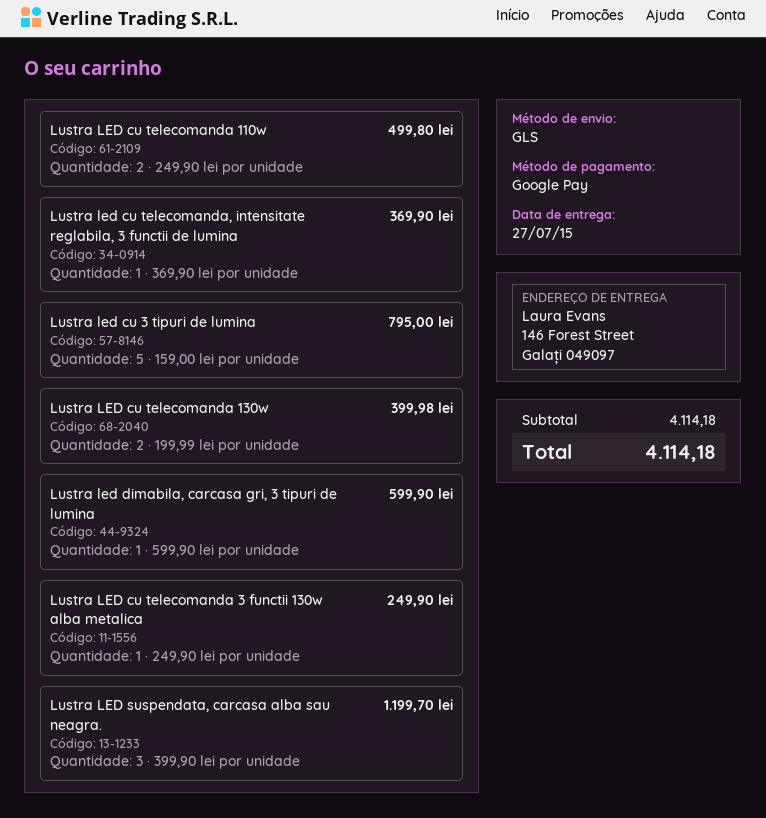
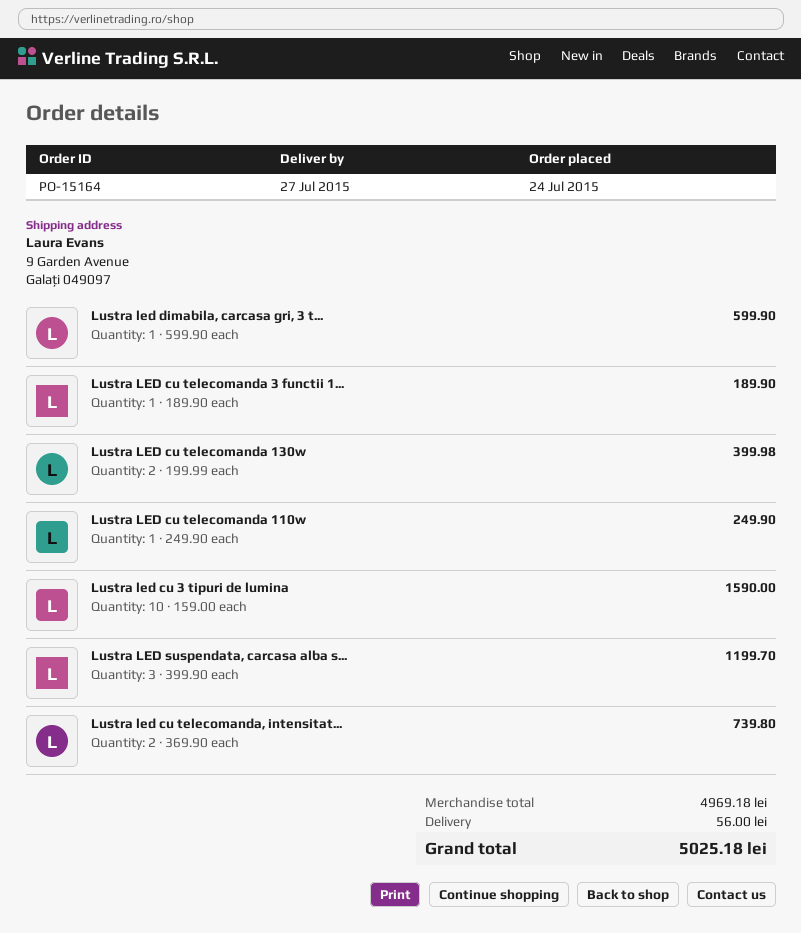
ship to: 146 Forest Street, Galați 049097 -> 9 Garden Avenue, Galați 049097
Lustra LED cu telecomanda 110w: 2 x 249.90 = 499.80 -> 1 x 249.90 = 249.90
Lustra led cu telecomanda, intensitate reglabila, 3 functii de lumina: 1 x 369.90 = 369.90 -> 2 x 369.90 = 739.80
Lustra led cu 3 tipuri de lumina: 5 x 159.00 = 795.00 -> 10 x 159.00 = 1590.00
Lustra LED cu telecomanda 3 functii 130w alba metalica: 1 x 249.90 = 249.90 -> 1 x 189.90 = 189.90
subtotal: 4114.18 -> 4969.18
shipping: none -> 56.00
total: 4114.18 -> 5025.18

